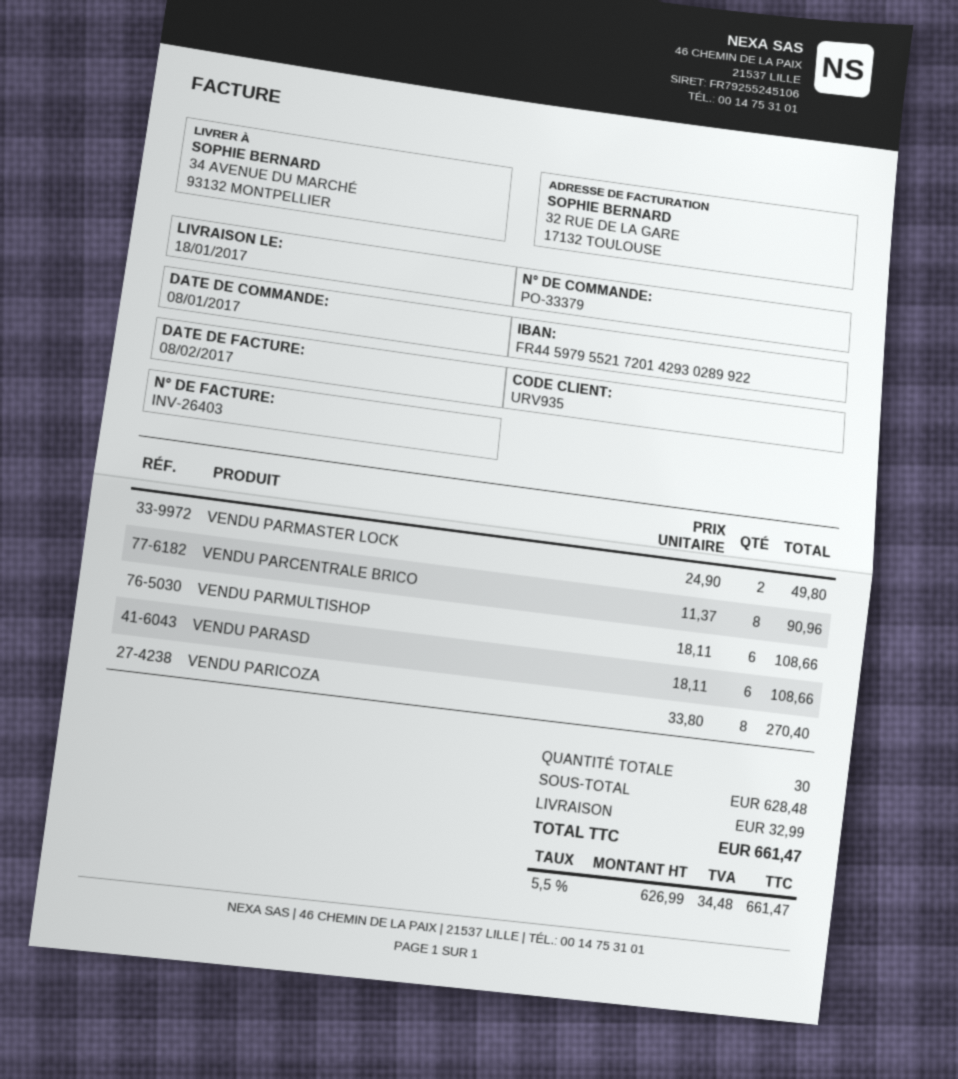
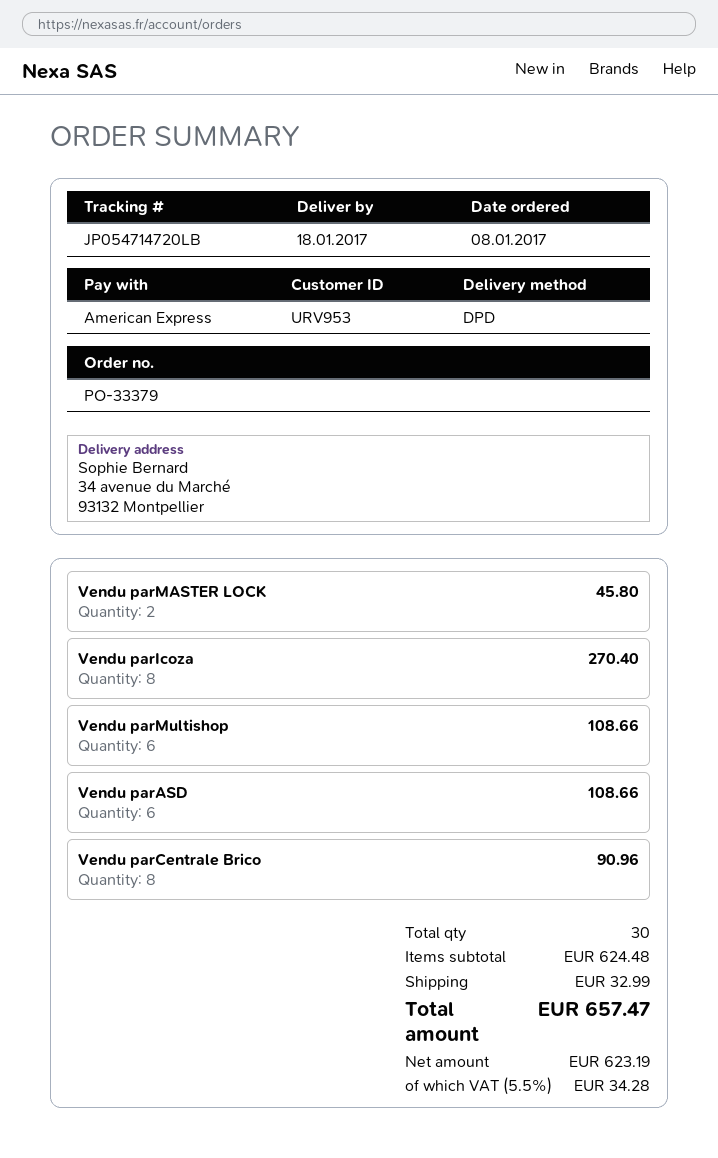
customer number: URV935 -> URV953
VENDU PARMASTER LOCK: 2 for 49.80 -> 2 for 45.80
subtotal: 628.48 -> 624.48
net: 626.99 -> 623.19
tax: 5.5% = 34.48 -> 5.5% = 34.28
total: 661.47 -> 657.47

